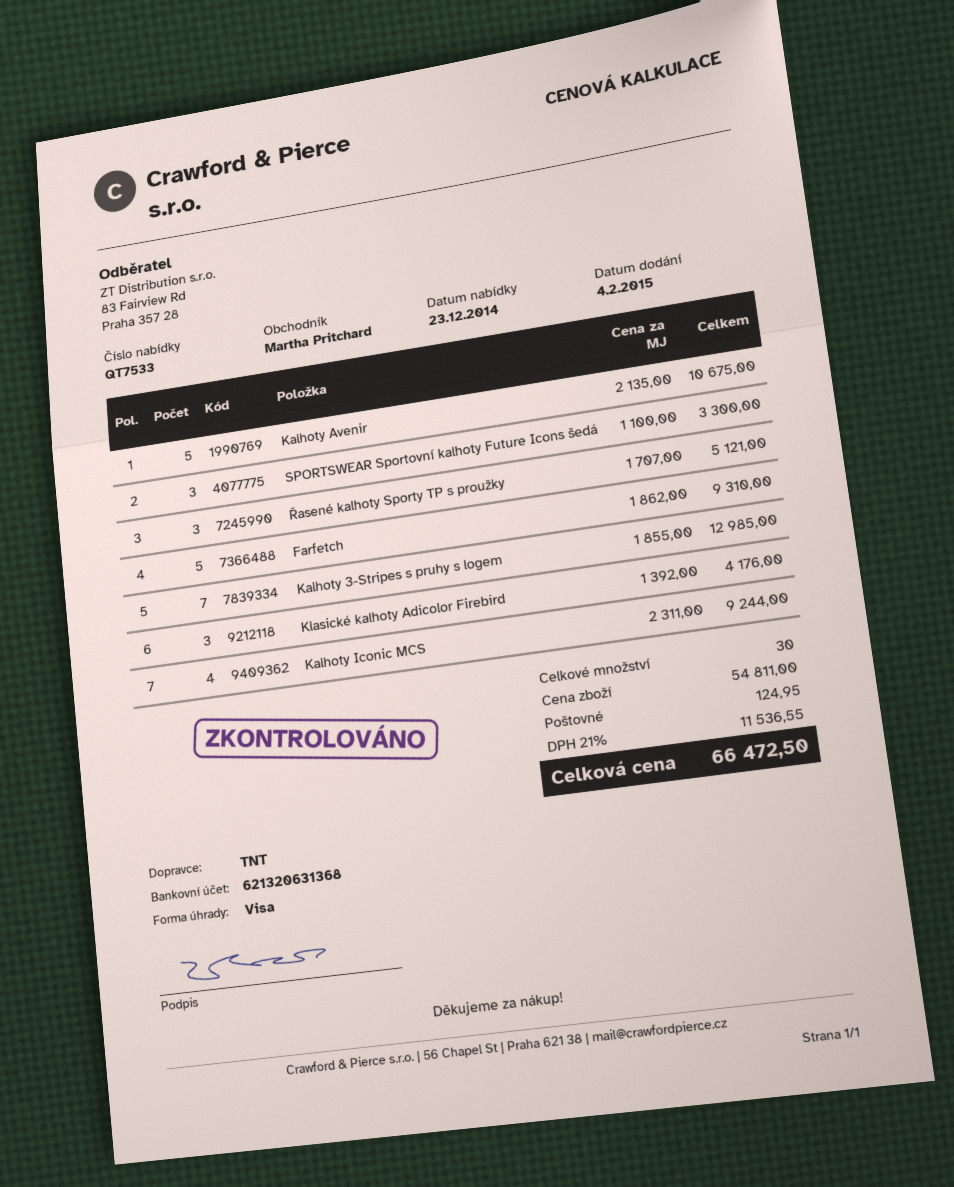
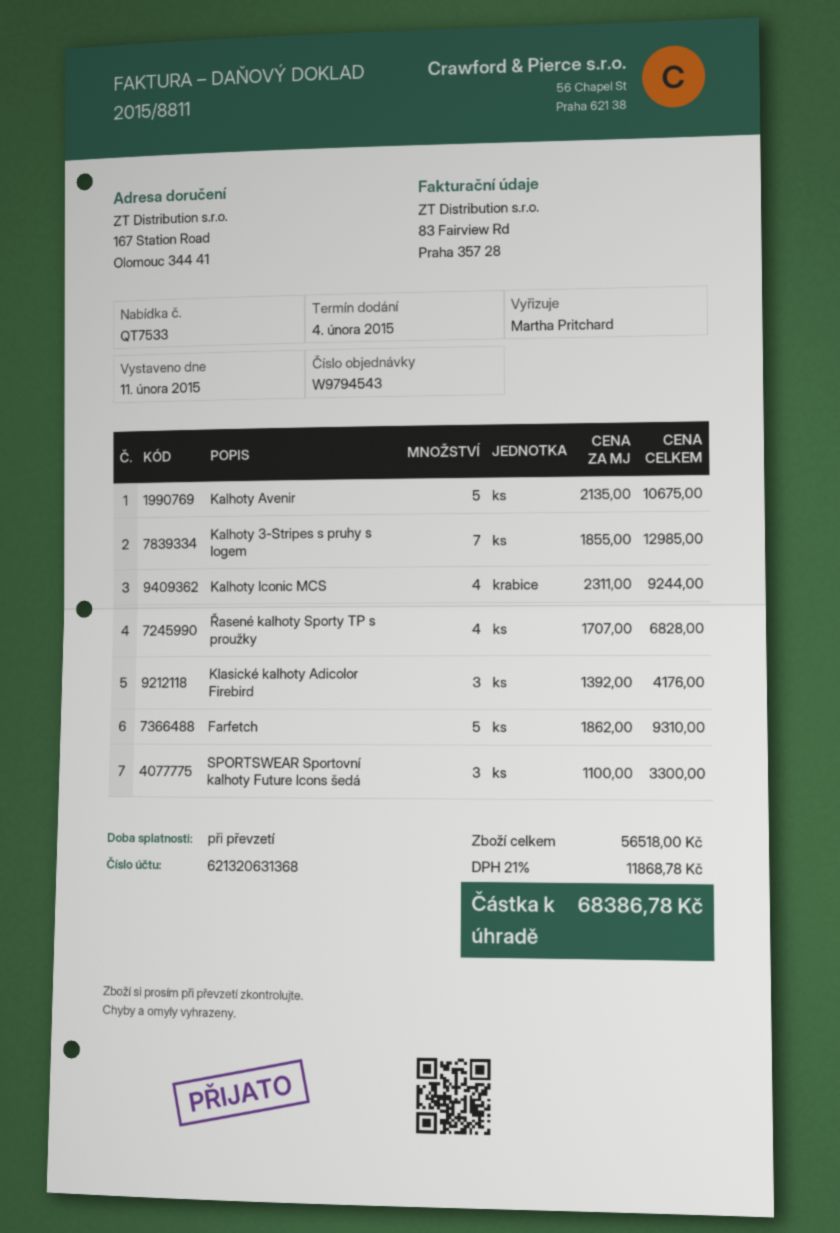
Řasené kalhoty Sporty TP s proužky: 3 x 1707.00 = 5121.00 -> 4 x 1707.00 = 6828.00
subtotal: 54811.00 -> 56518.00
shipping: 124.95 -> none
tax: 21% = 11536.55 -> 21% = 11868.78
total: 66472.50 -> 68386.78

